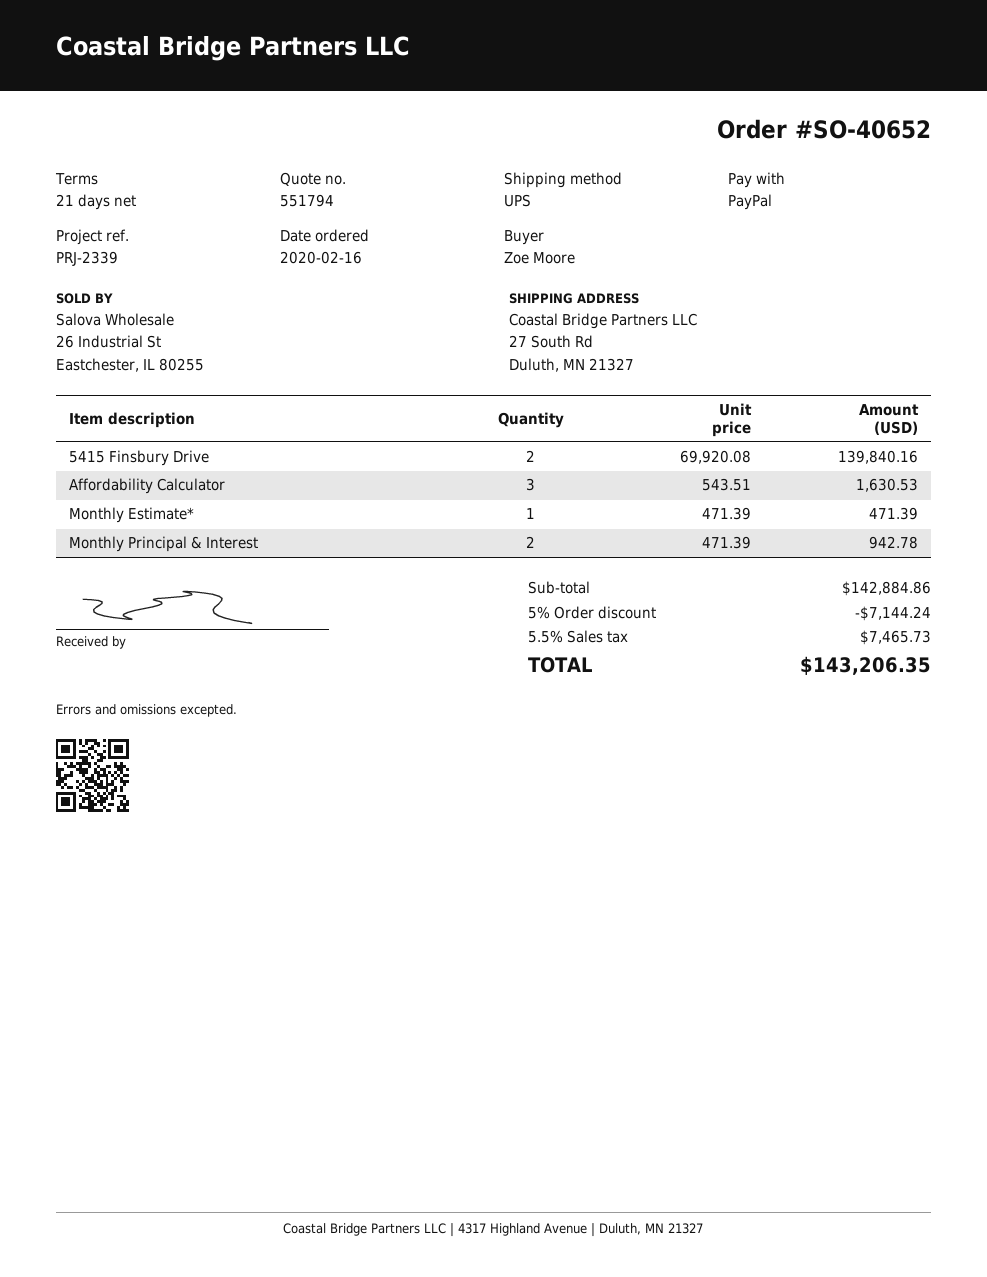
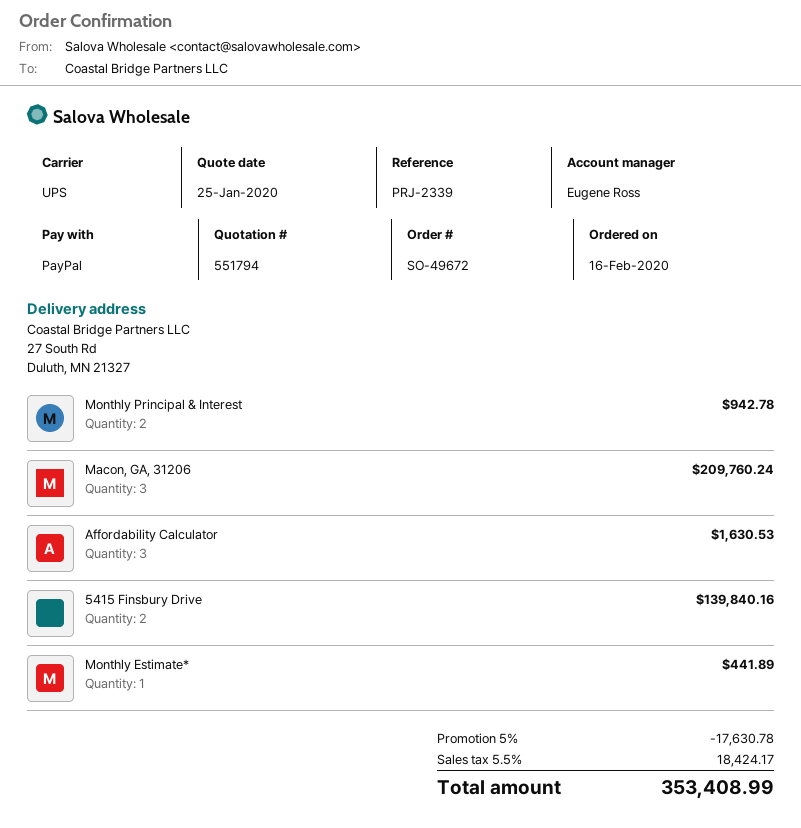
order number: SO-40652 -> SO-49672
Monthly Estimate*: 1 for 471.39 -> 1 for 441.89
Macon, GA, 31206: none -> 3 for 209760.24
discount: 5% = 7144.24 -> 5% = 17630.78
tax: 5.5% = 7465.73 -> 5.5% = 18424.17
total: 143206.35 -> 353408.99

